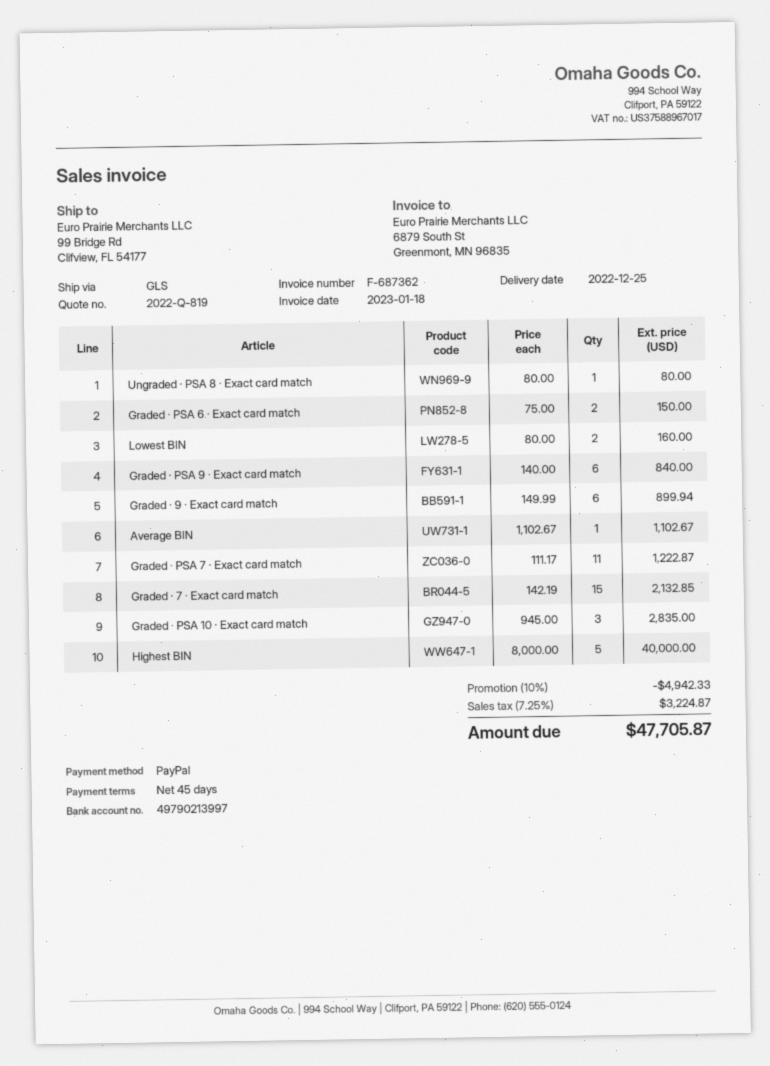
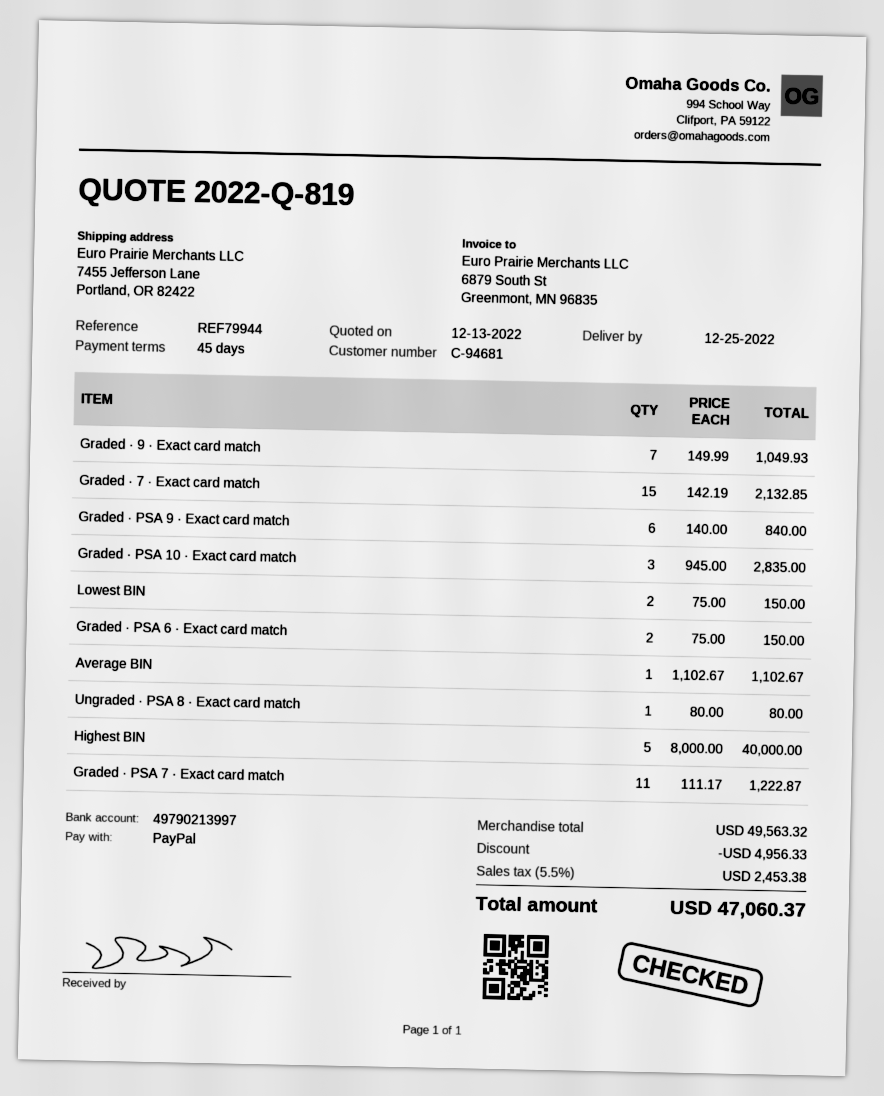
ship to: 99 Bridge Rd, Clifview, FL 54177 -> 7455 Jefferson Lane, Portland, OR 82422
Lowest BIN: 2 x 80.00 = 160.00 -> 2 x 75.00 = 150.00
Graded · 9 · Exact card match: 6 x 149.99 = 899.94 -> 7 x 149.99 = 1049.93
discount: 4942.33 -> 4956.33
tax: 7.25% = 3224.87 -> 5.5% = 2453.38
total: 47705.87 -> 47060.37

